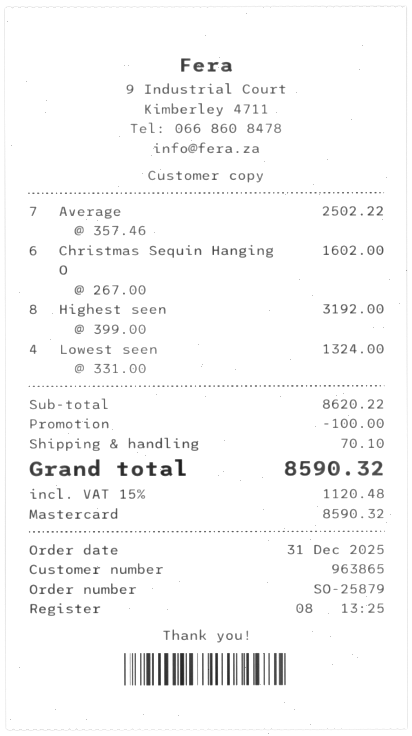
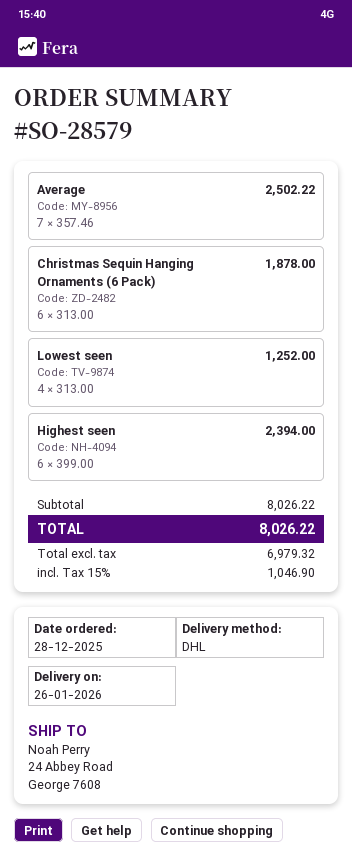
order number: SO-25879 -> SO-28579
order date: 2025-12-31 -> 2025-12-28
Christmas Sequin Hanging O: 6 x 267.00 = 1602.00 -> 6 x 313.00 = 1878.00
Highest seen: 8 x 399.00 = 3192.00 -> 6 x 399.00 = 2394.00
Lowest seen: 4 x 331.00 = 1324.00 -> 4 x 313.00 = 1252.00
subtotal: 8620.22 -> 8026.22
discount: 100.00 -> none
shipping: 70.10 -> none
tax: 15% = 1120.48 -> 15% = 1046.90
total: 8590.32 -> 8026.22

